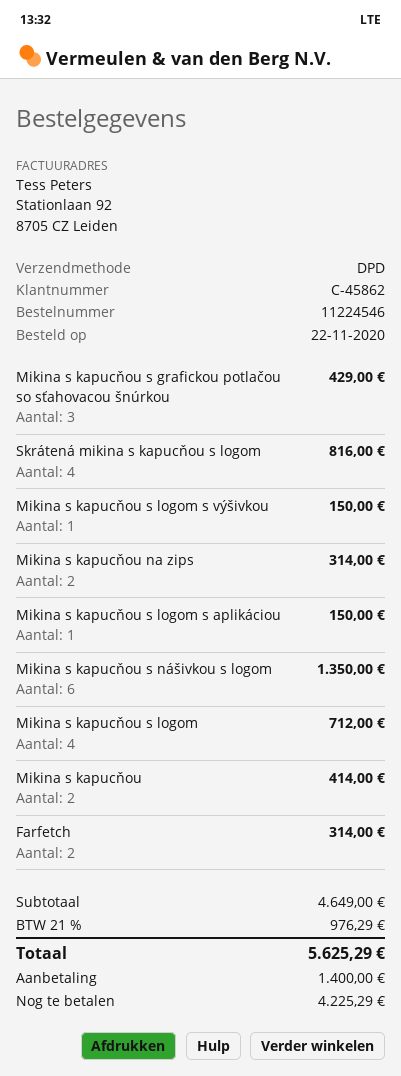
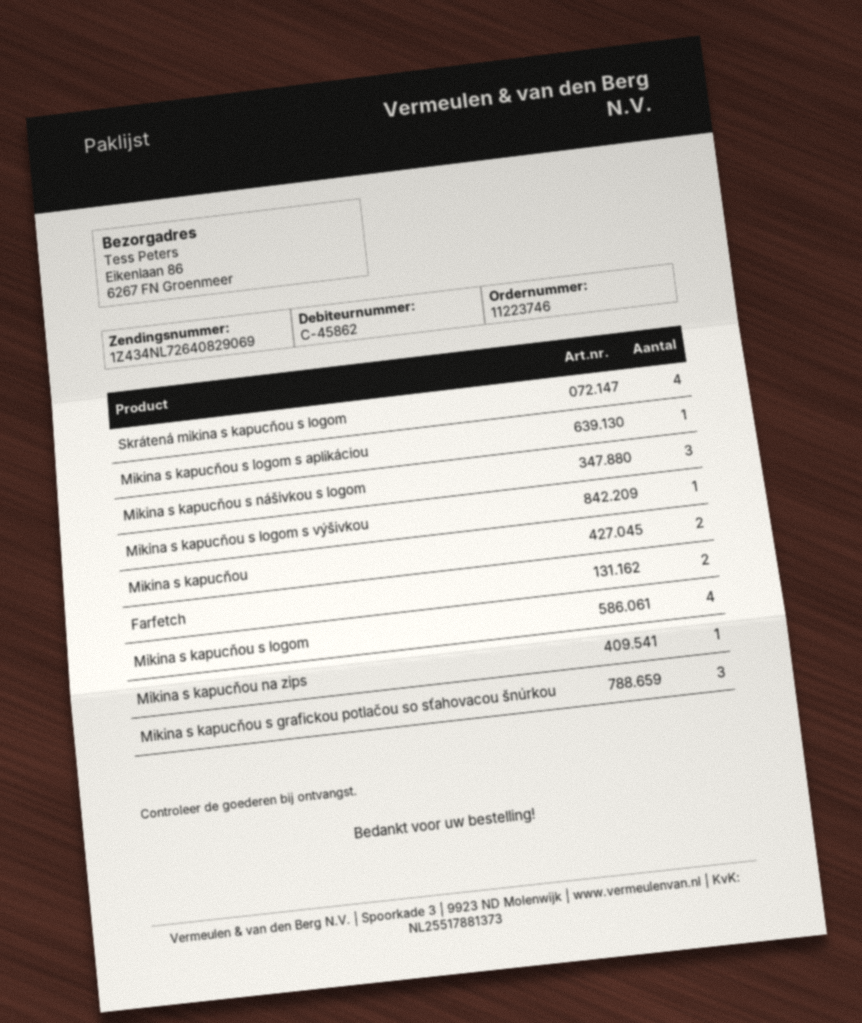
order number: 11224546 -> 11223746
Mikina s kapucňou na zips: 2 -> 1
Mikina s kapucňou s nášivkou s logom: 6 -> 3

